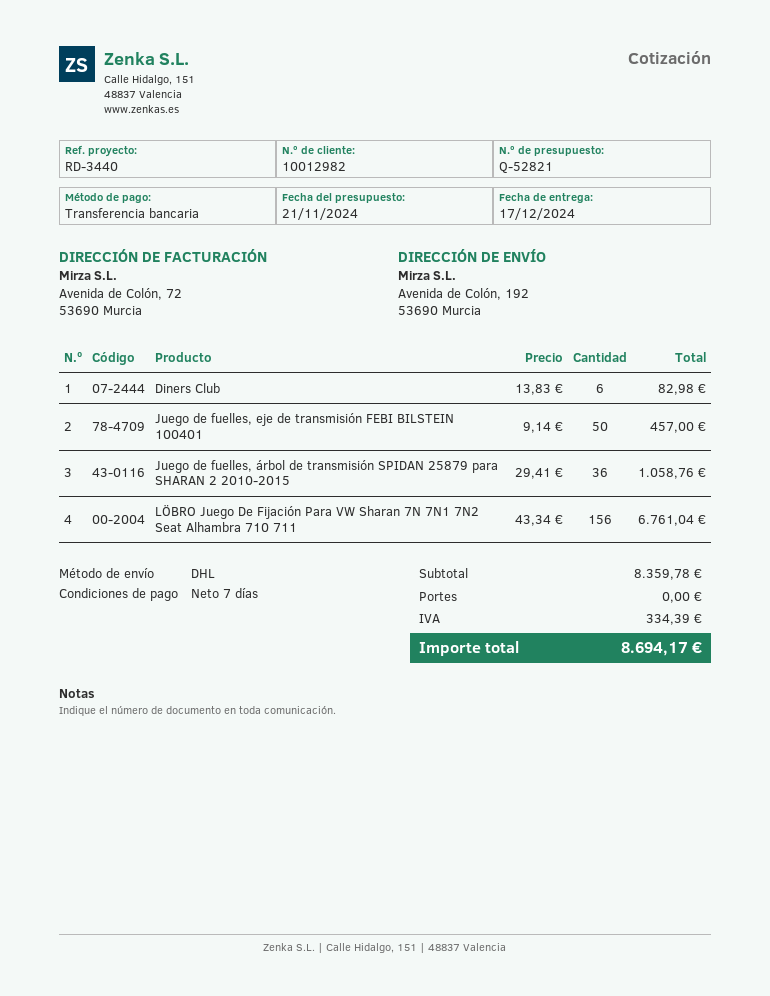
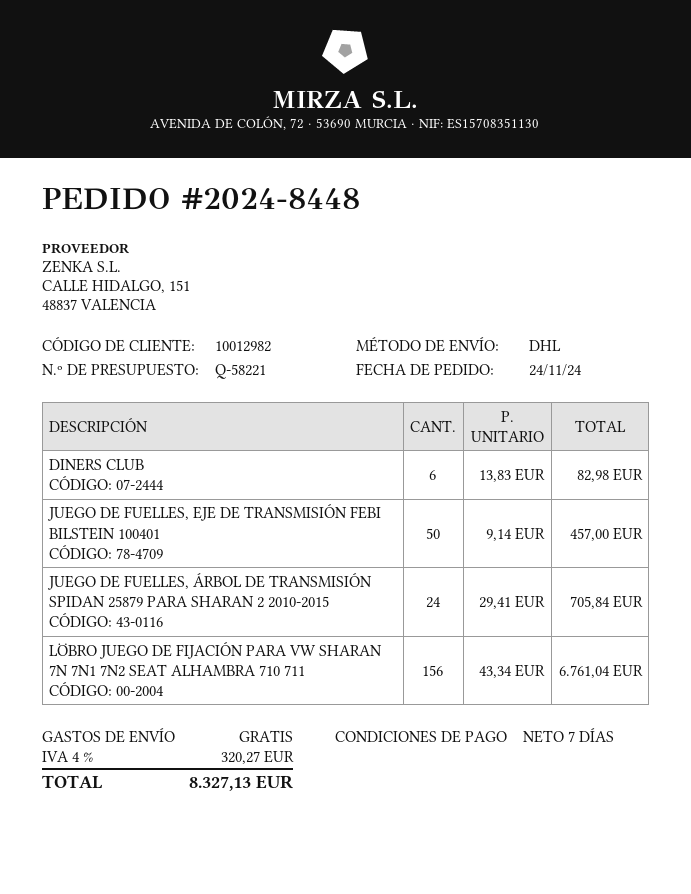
quote number: Q-52821 -> Q-58221
Juego de fuelles, árbol de transmisión SPIDAN 25879 para SHARAN 2 2010-2015: 36 x 29.41 = 1058.76 -> 24 x 29.41 = 705.84
tax: 334.39 -> 320.27
total: 8694.17 -> 8327.13

